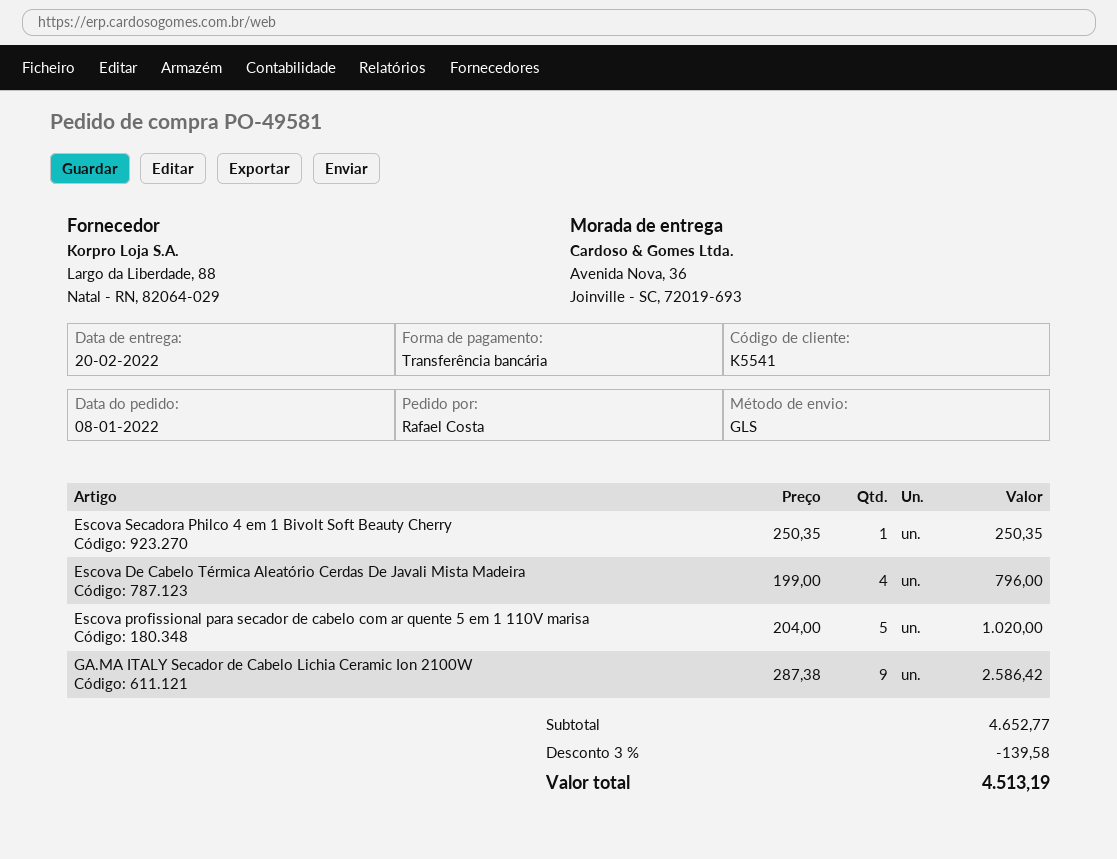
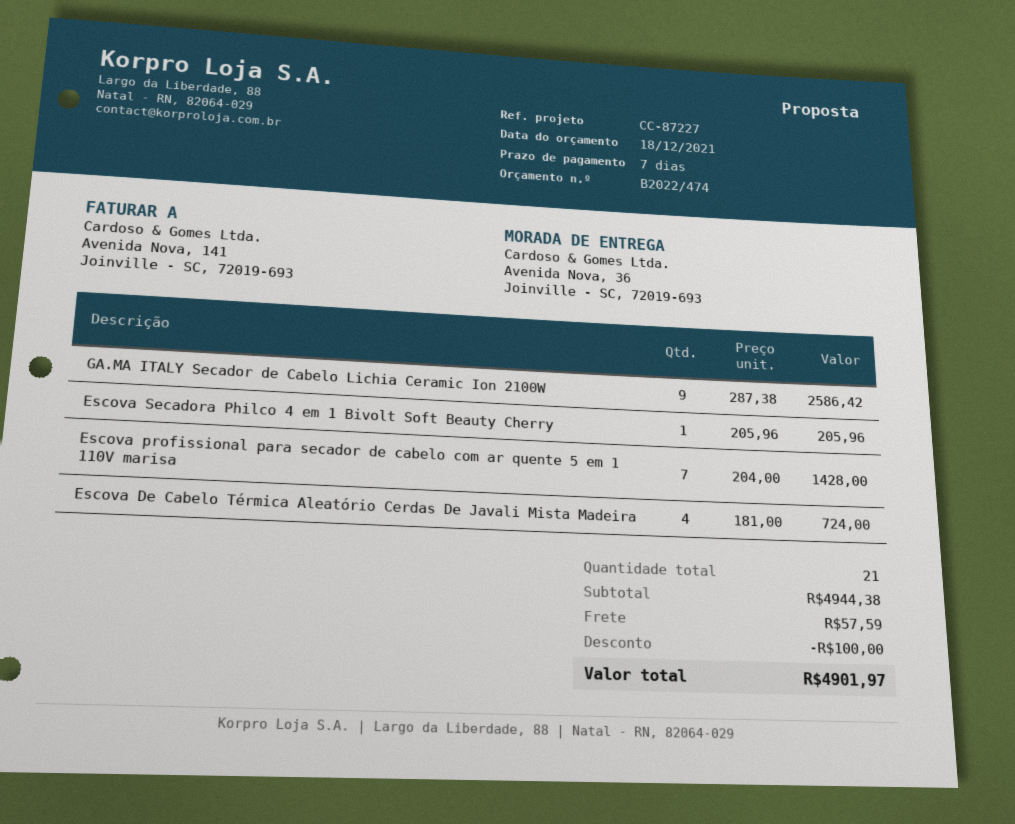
Escova Secadora Philco 4 em 1 Bivolt Soft Beauty Cherry: 1 x 250.35 = 250.35 -> 1 x 205.96 = 205.96
Escova De Cabelo Térmica Aleatório Cerdas De Javali Mista Madeira: 4 x 199.00 = 796.00 -> 4 x 181.00 = 724.00
Escova profissional para secador de cabelo com ar quente 5 em 1 110V marisa: 5 x 204.00 = 1020.00 -> 7 x 204.00 = 1428.00
subtotal: 4652.77 -> 4944.38
discount: 139.58 -> 100.00
shipping: none -> 57.59
total: 4513.19 -> 4901.97

